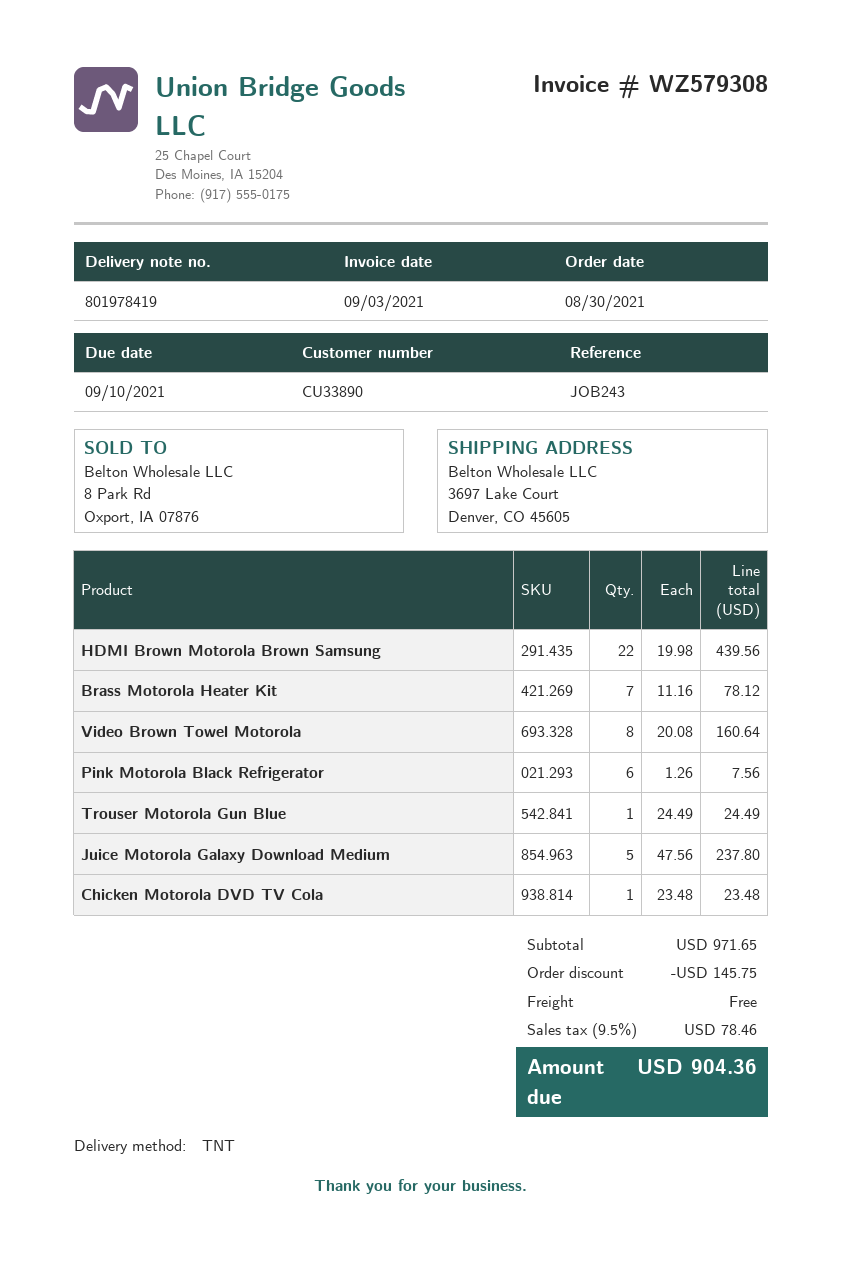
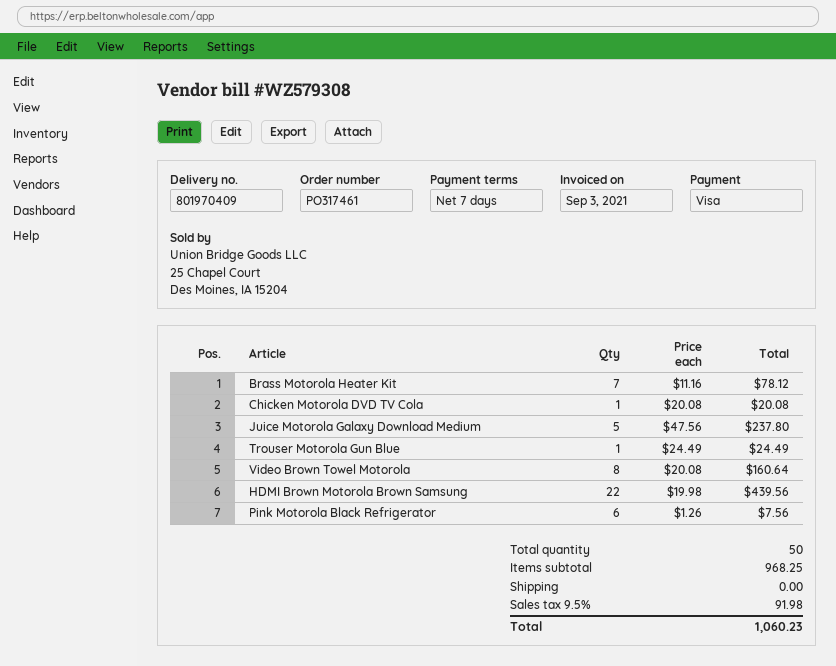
delivery note number: 801978419 -> 801970409
Chicken Motorola DVD TV Cola: 1 x 23.48 = 23.48 -> 1 x 20.08 = 20.08
subtotal: 971.65 -> 968.25
discount: 145.75 -> none
tax: 9.5% = 78.46 -> 9.5% = 91.98
total: 904.36 -> 1060.23

